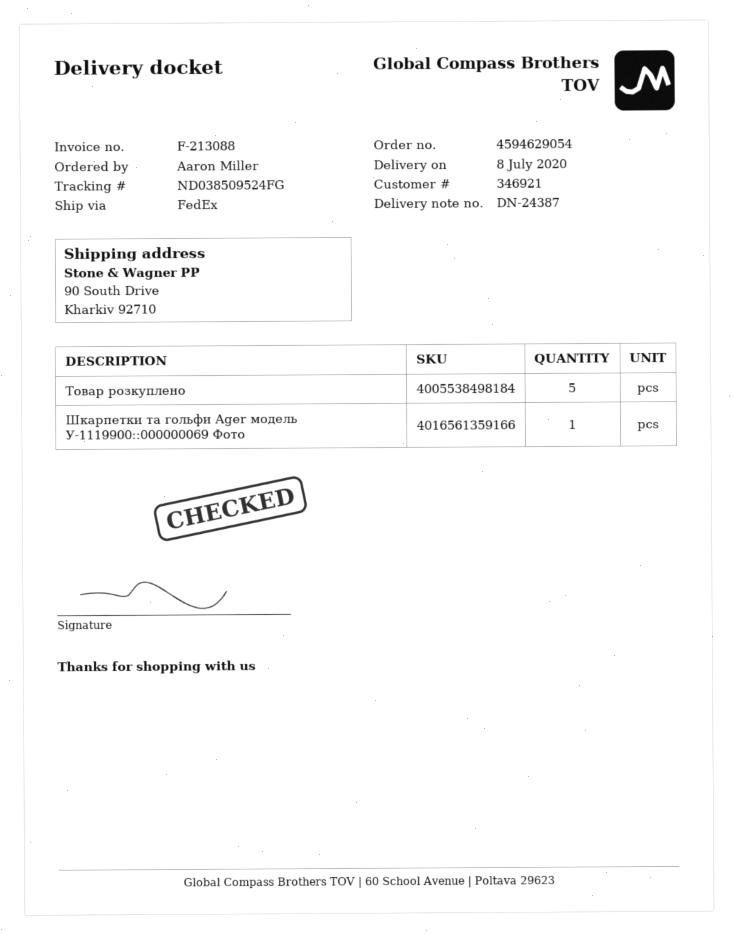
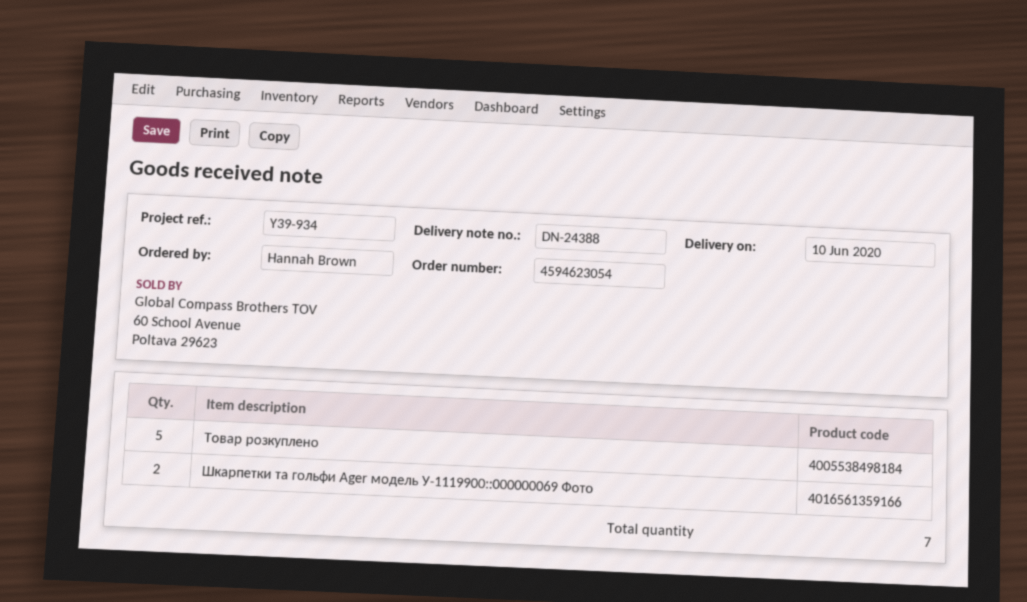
order number: 4594629054 -> 4594623054
delivery note number: DN-24387 -> DN-24388
delivery date: 2020-07-08 -> 2020-06-10
ordered by: Aaron Miller -> Hannah Brown
Шкарпетки та гольфи Ager модель У-1119900::000000069 Фото: 1 -> 2

